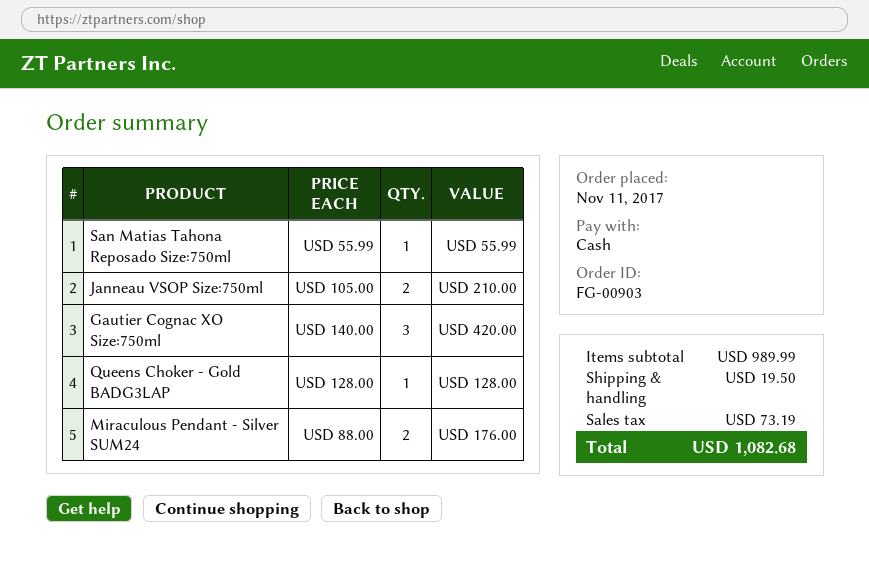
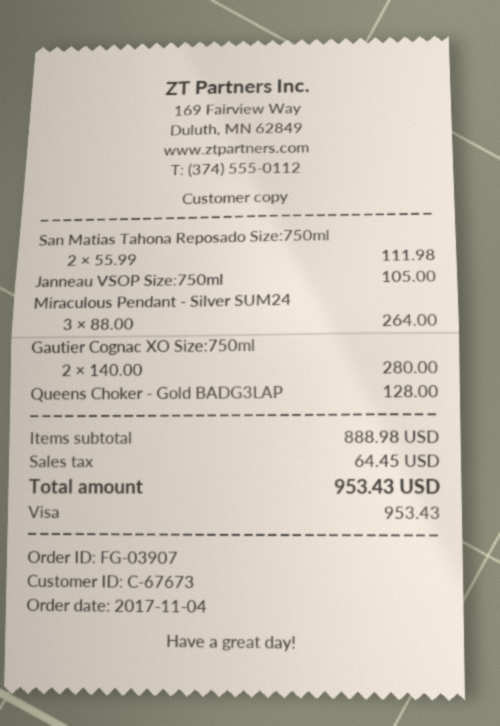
order number: FG-00903 -> FG-03907
order date: 2017-11-11 -> 2017-11-04
payment method: cash -> Visa
San Matias Tahona Reposado Size:750ml: 1 x 55.99 = 55.99 -> 2 x 55.99 = 111.98
Janneau VSOP Size:750ml: 2 x 105.00 = 210.00 -> 1 x 105.00 = 105.00
Gautier Cognac XO Size:750ml: 3 x 140.00 = 420.00 -> 2 x 140.00 = 280.00
Miraculous Pendant - Silver SUM24: 2 x 88.00 = 176.00 -> 3 x 88.00 = 264.00
subtotal: 989.99 -> 888.98
shipping: 19.50 -> none
tax: 73.19 -> 64.45
total: 1082.68 -> 953.43

